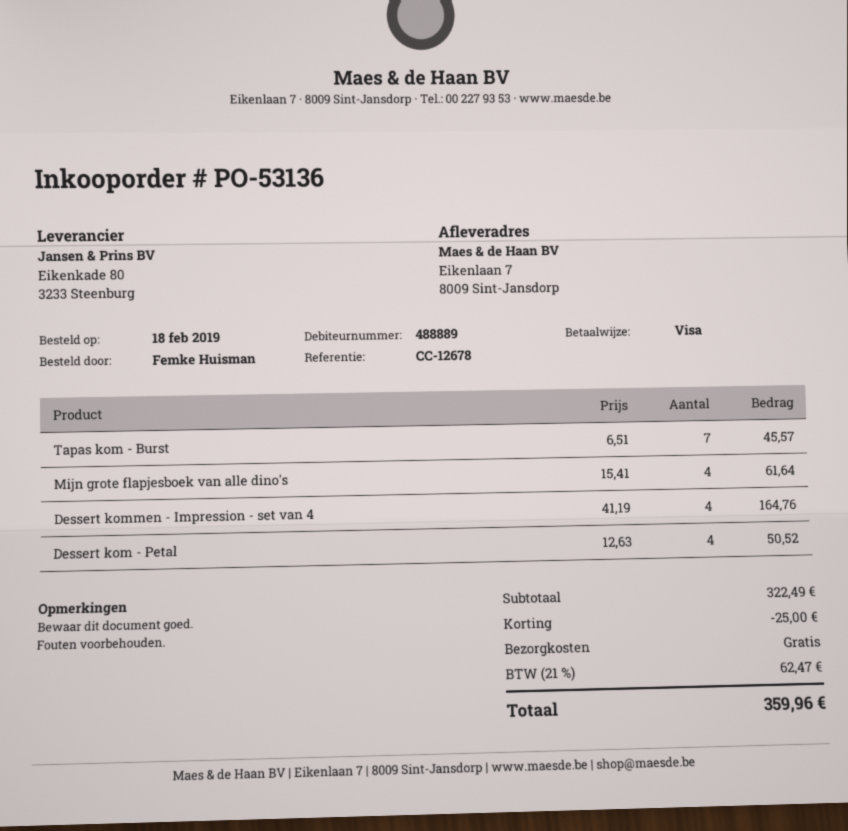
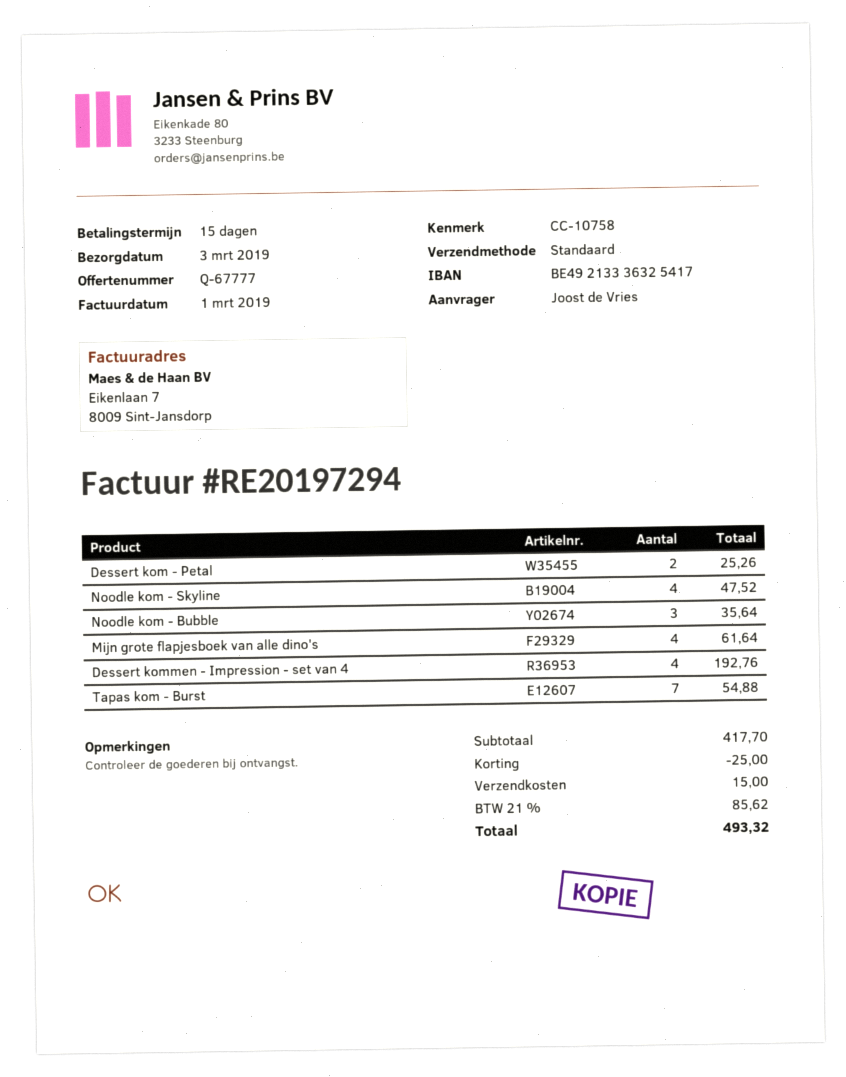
reference: CC-12678 -> CC-10758
ordered by: Femke Huisman -> Joost de Vries
Tapas kom - Burst: 7 for 45.57 -> 7 for 54.88
Dessert kommen - Impression - set van 4: 4 for 164.76 -> 4 for 192.76
Dessert kom - Petal: 4 for 50.52 -> 2 for 25.26
Noodle kom - Skyline: none -> 4 for 47.52
Noodle kom - Bubble: none -> 3 for 35.64
subtotal: 322.49 -> 417.70
shipping: 0.00 -> 15.00
tax: 21% = 62.47 -> 21% = 85.62
total: 359.96 -> 493.32

